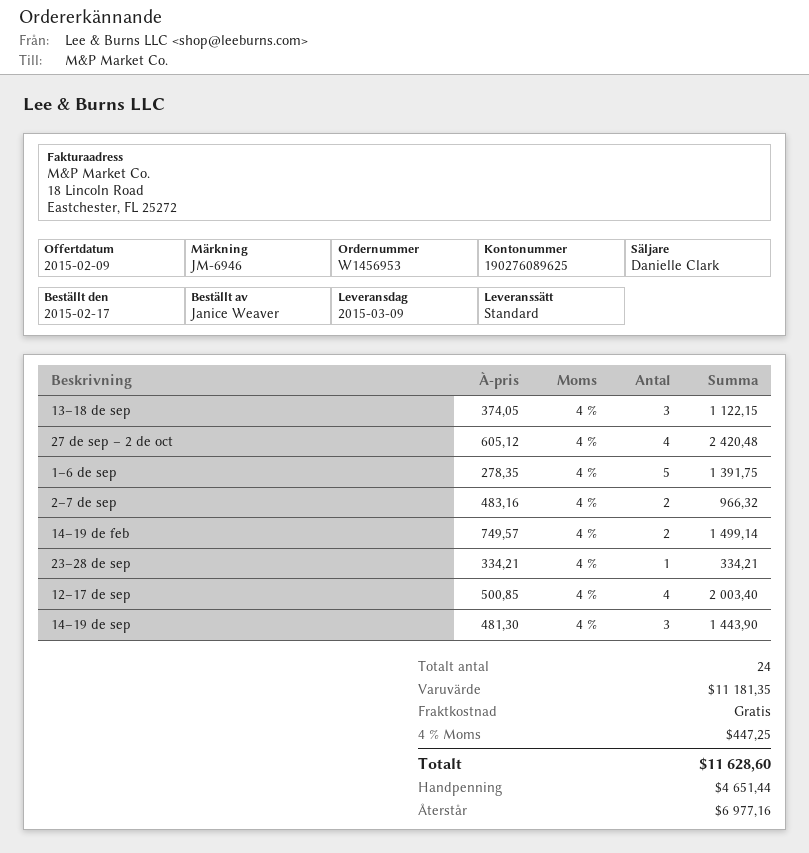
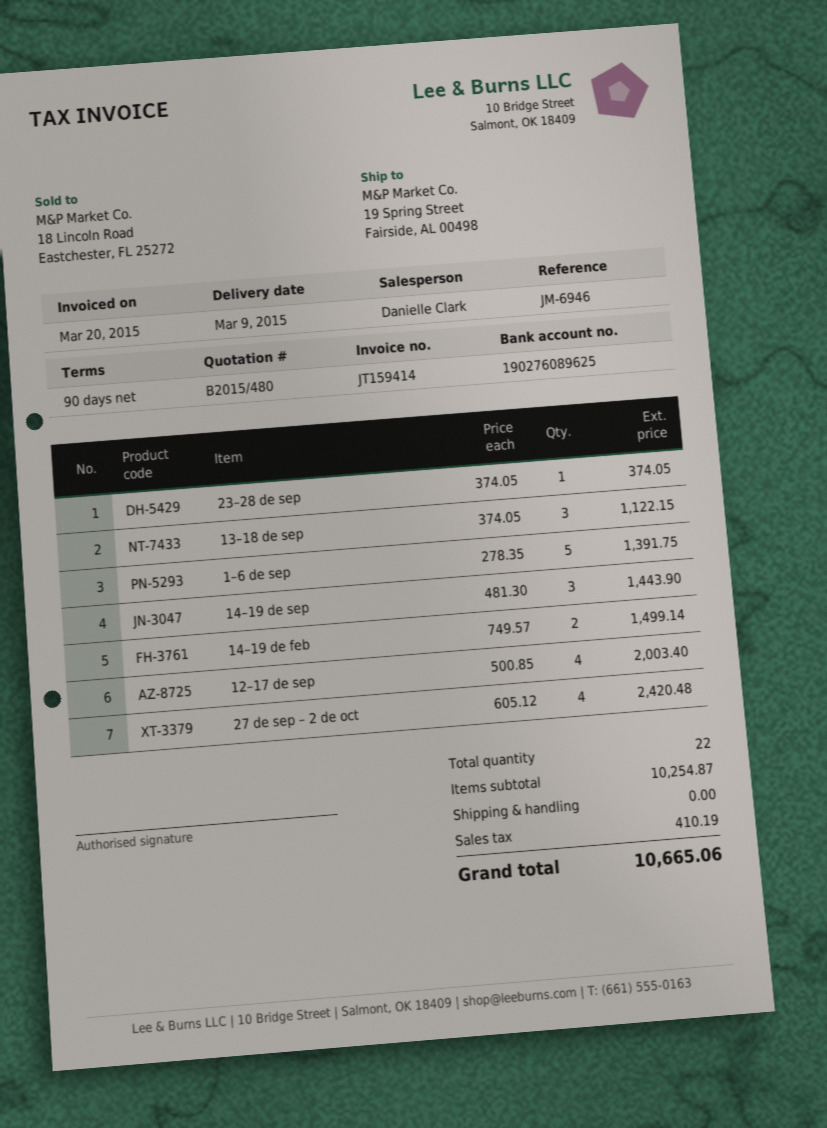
2–7 de sep: 2 x 483.16 = 966.32 -> none
23–28 de sep: 1 x 334.21 = 334.21 -> 1 x 374.05 = 374.05
total quantity: 24 -> 22
subtotal: 11181.35 -> 10254.87
tax: 447.25 -> 410.19
total: 11628.60 -> 10665.06

